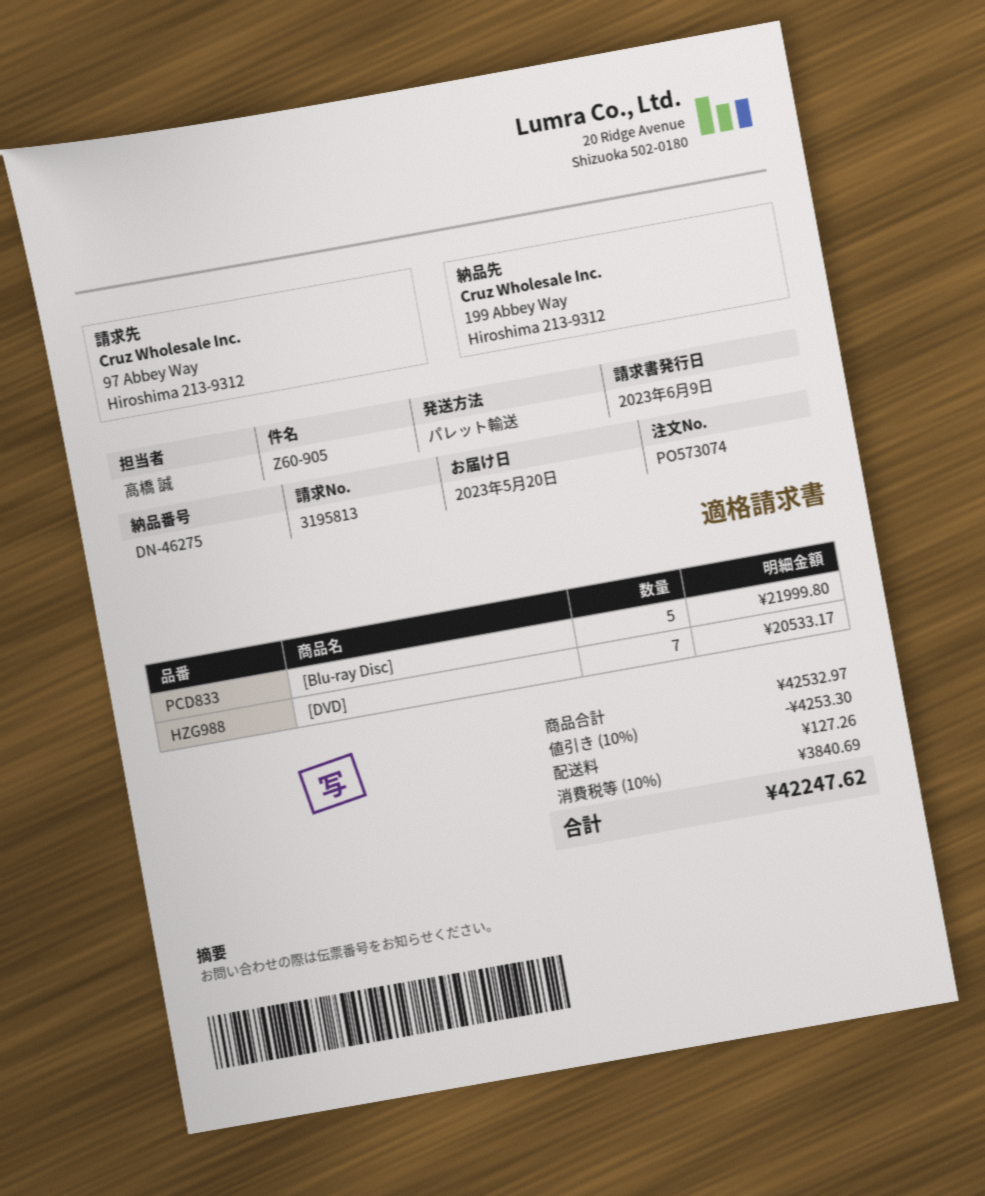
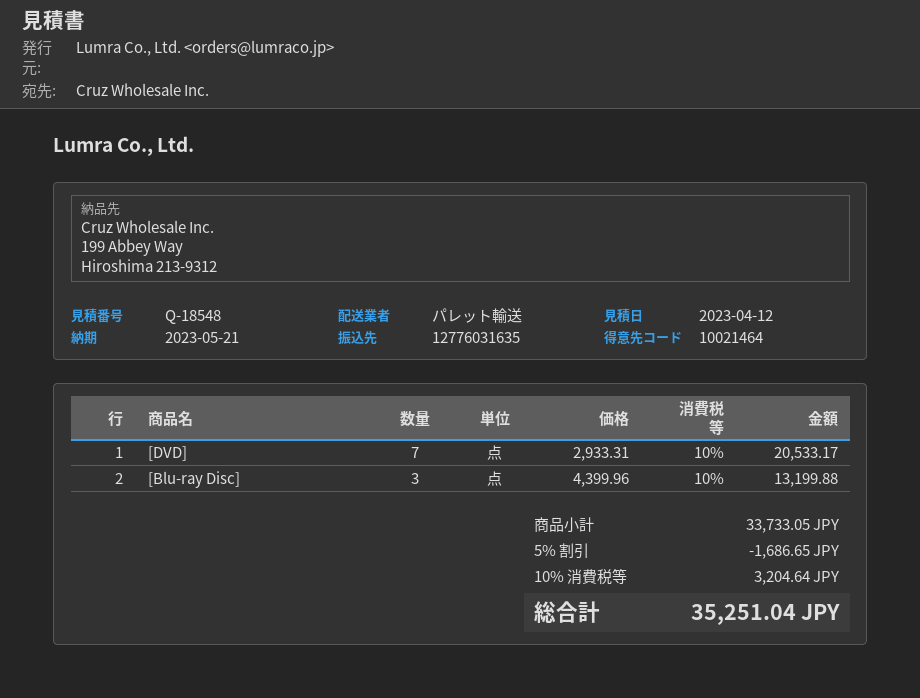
delivery date: 2023-05-20 -> 2023-05-21
[Blu-ray Disc]: 5 for 21999.80 -> 3 for 13199.88
subtotal: 42532.97 -> 33733.05
discount: 10% = 4253.30 -> 5% = 1686.65
shipping: 127.26 -> none
tax: 10% = 3840.69 -> 10% = 3204.64
total: 42247.62 -> 35251.04

